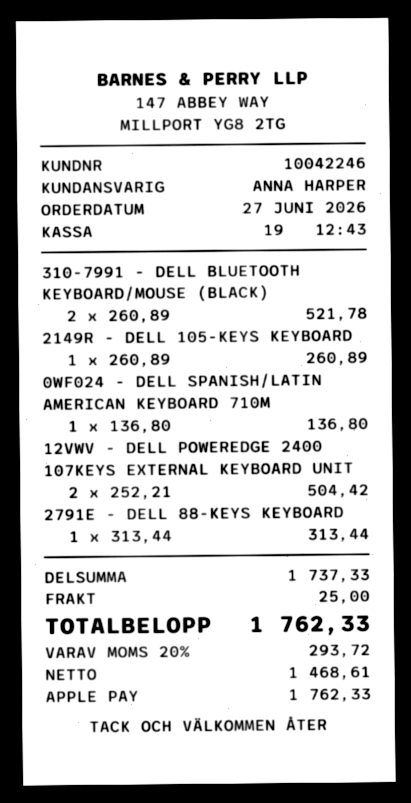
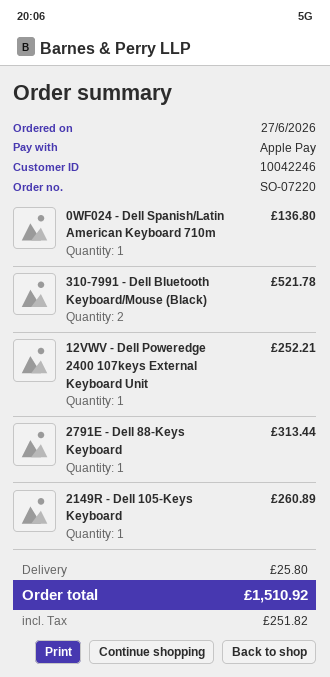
12VWV - DELL POWEREDGE 2400 107KEYS EXTERNAL KEYBOARD UNIT: 2 for 504.42 -> 1 for 252.21
shipping: 25.00 -> 25.80
tax: 293.72 -> 251.82
total: 1762.33 -> 1510.92

